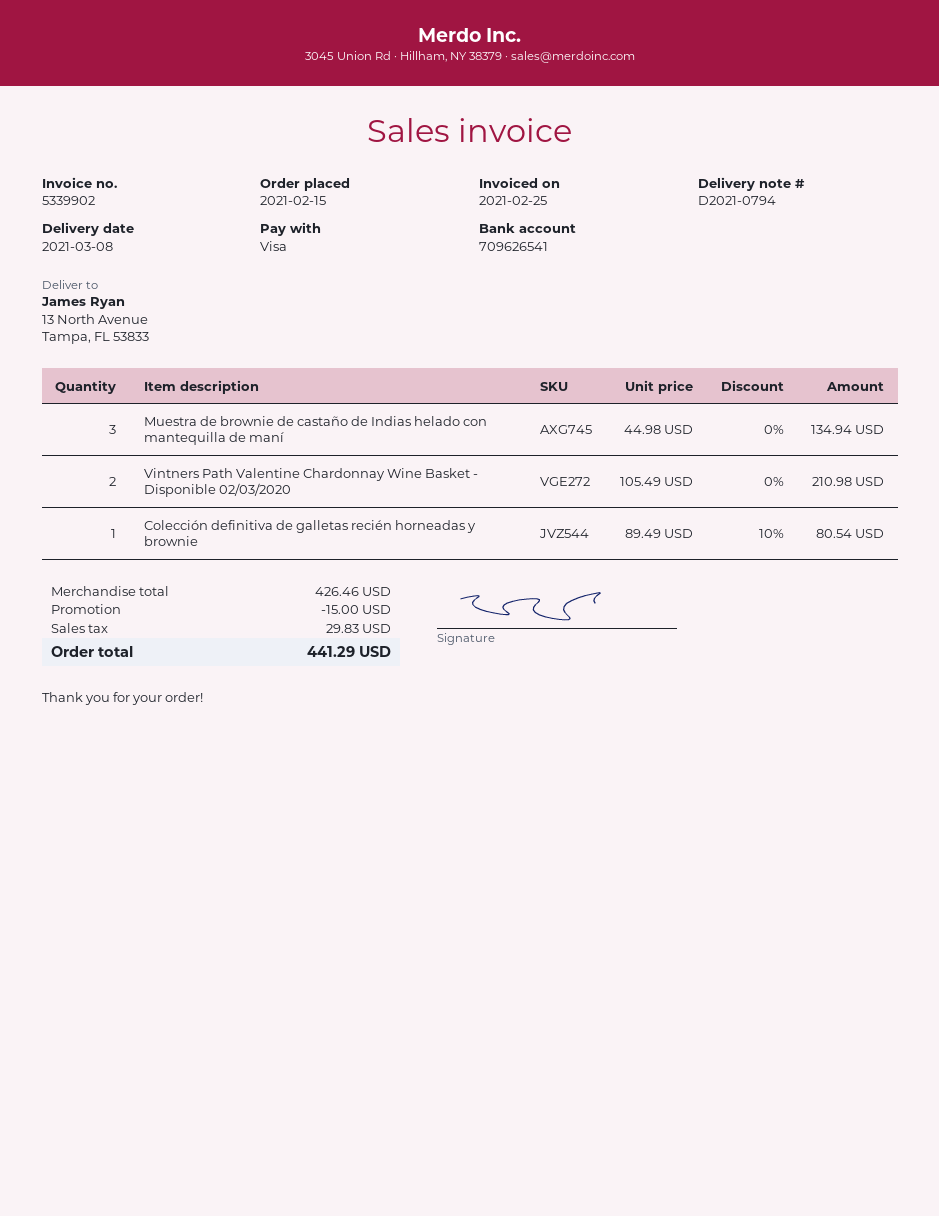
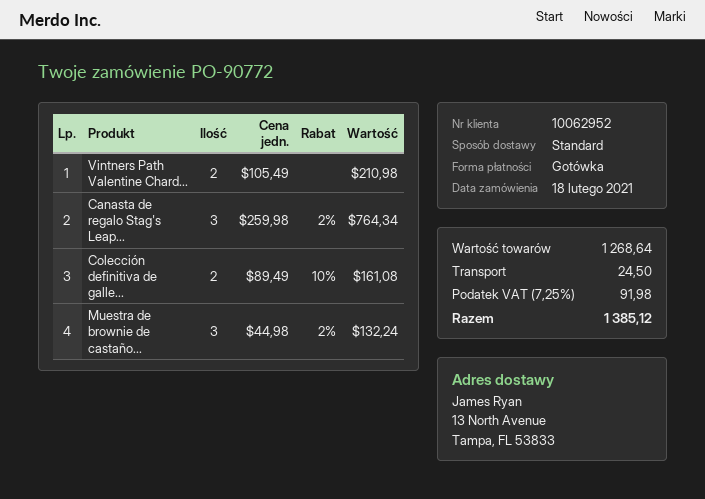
order date: 2021-02-15 -> 2021-02-18
payment method: Visa -> cash
Muestra de brownie de castaño de Indias helado con mantequilla de maní: 3 x 44.98 = 134.94 -> 3 x 44.98 - 2% = 132.24
Colección definitiva de galletas recién horneadas y brownie: 1 x 89.49 - 10% = 80.54 -> 2 x 89.49 - 10% = 161.08
Canasta de regalo Stag's Leap...: none -> 3 x 259.98 - 2% = 764.34
subtotal: 426.46 -> 1268.64
discount: 15.00 -> none
shipping: none -> 24.50
tax: 29.83 -> 91.98
total: 441.29 -> 1385.12

